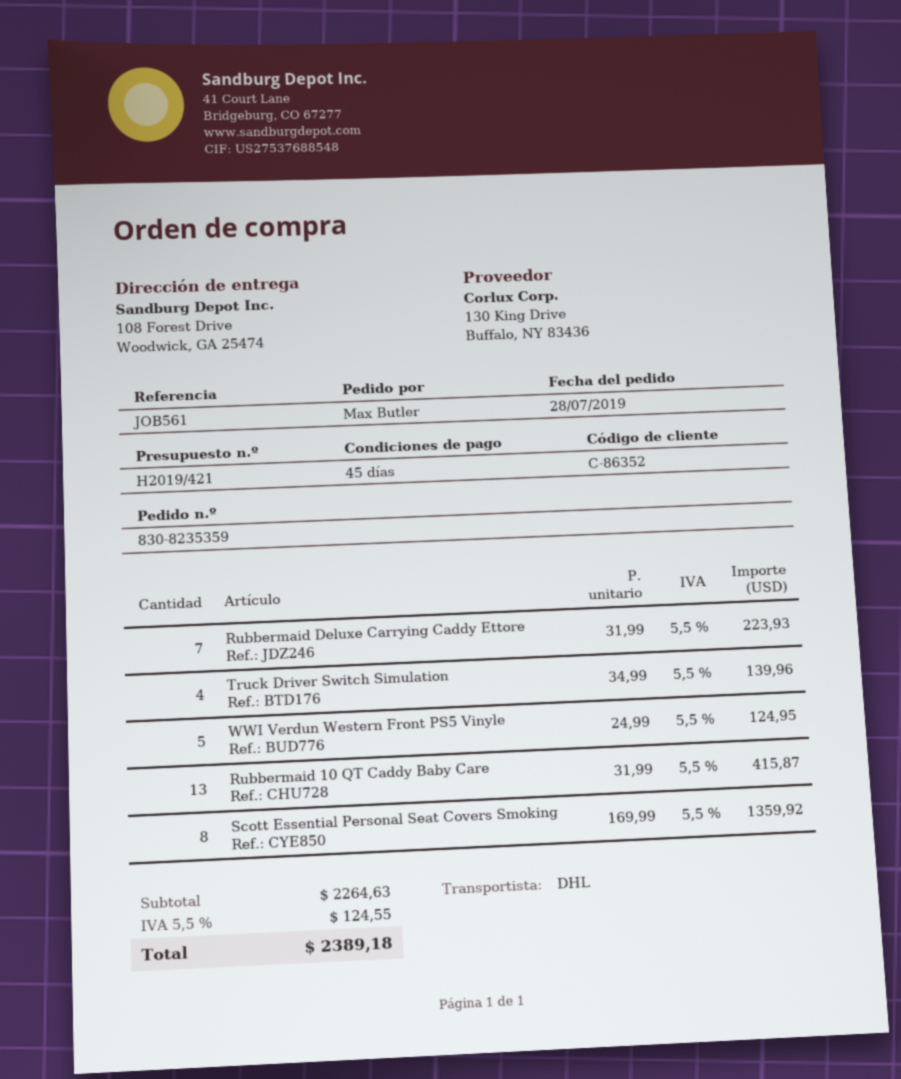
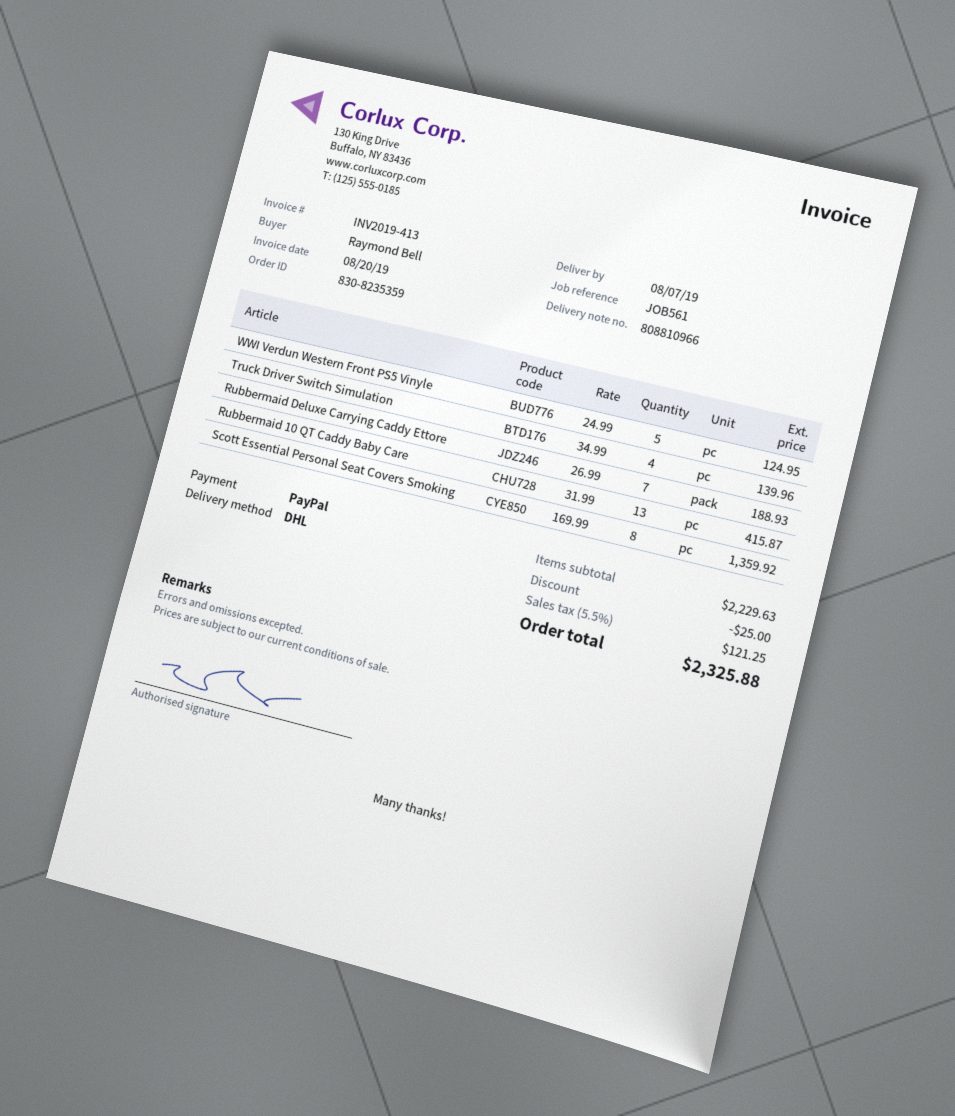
ordered by: Max Butler -> Raymond Bell
Rubbermaid Deluxe Carrying Caddy Ettore: 7 x 31.99 = 223.93 -> 7 x 26.99 = 188.93
subtotal: 2264.63 -> 2229.63
discount: none -> 25.00
tax: 5.5% = 124.55 -> 5.5% = 121.25
total: 2389.18 -> 2325.88

